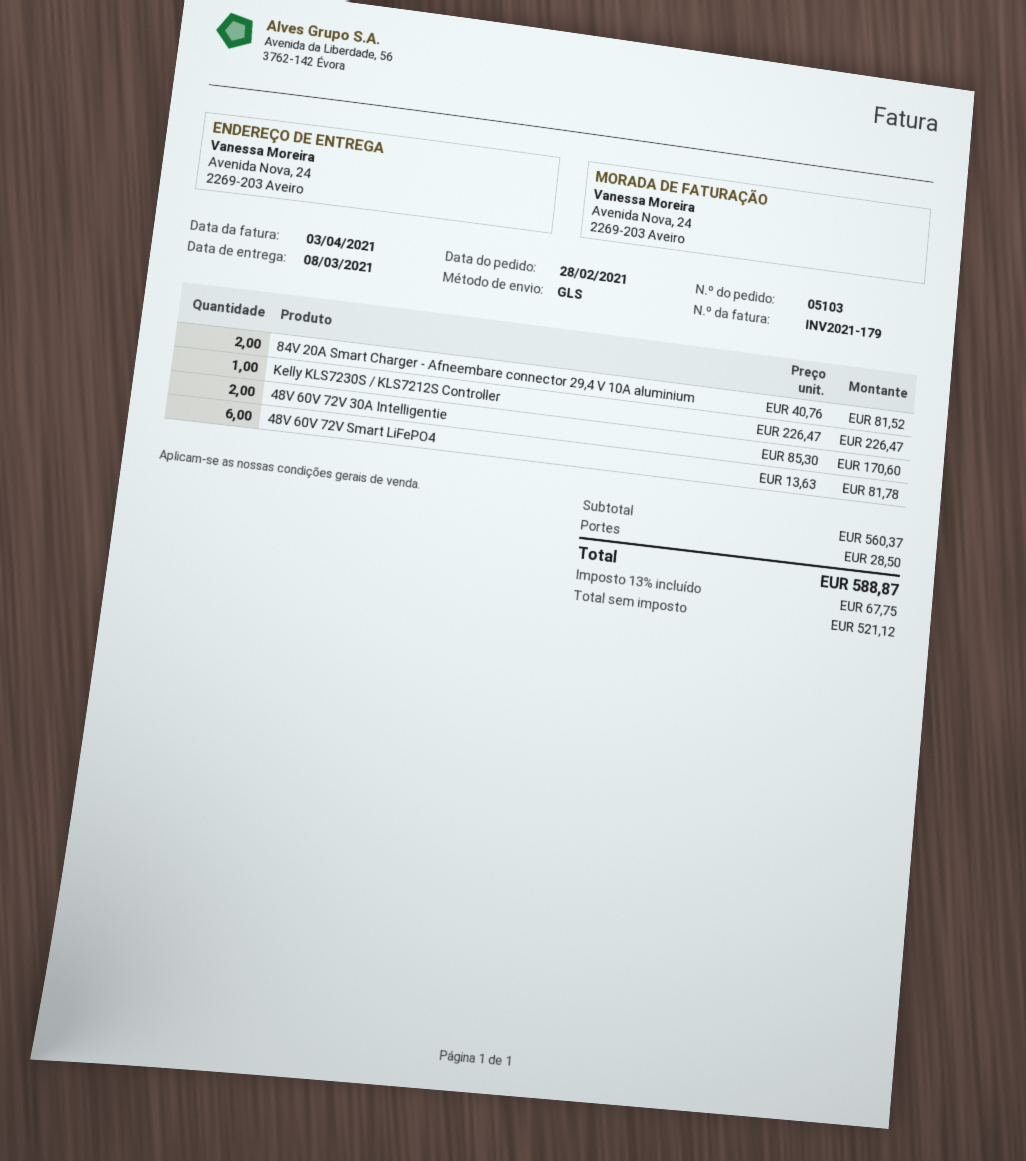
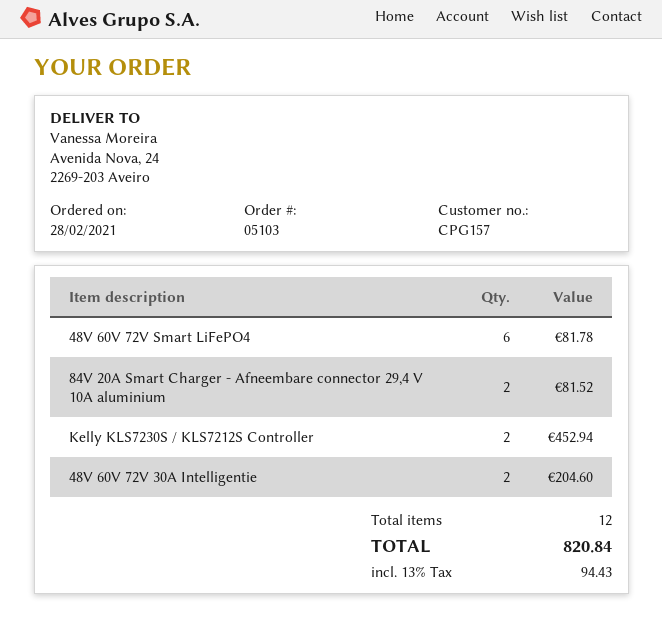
Kelly KLS7230S / KLS7212S Controller: 1 for 226.47 -> 2 for 452.94
48V 60V 72V 30A Intelligentie: 2 for 170.60 -> 2 for 204.60
shipping: 28.50 -> none
tax: 13% = 67.75 -> 13% = 94.43
total: 588.87 -> 820.84

